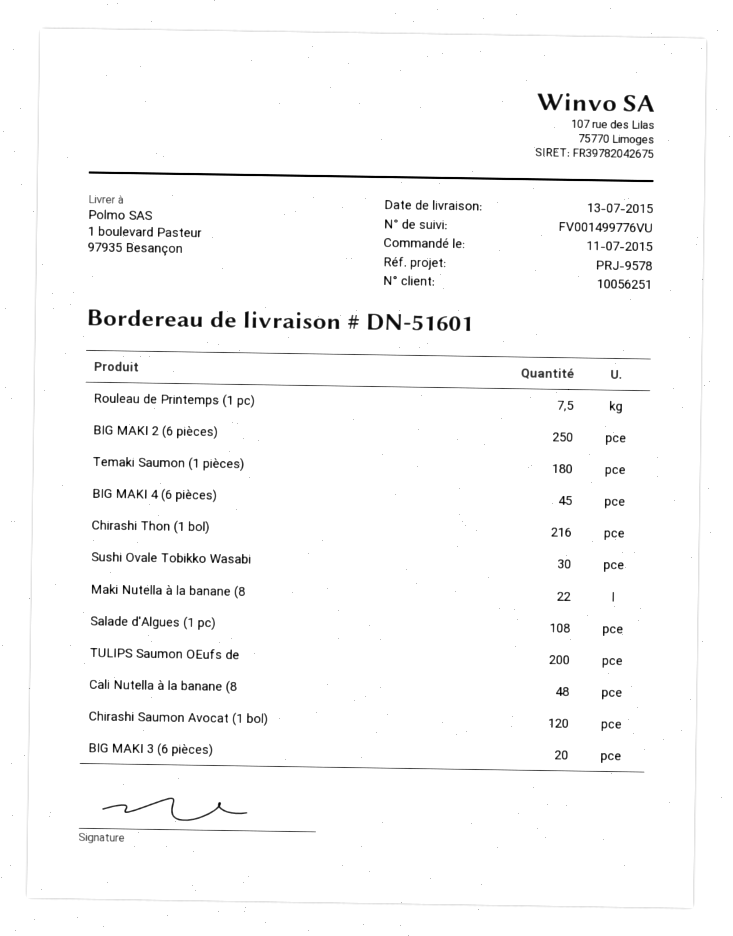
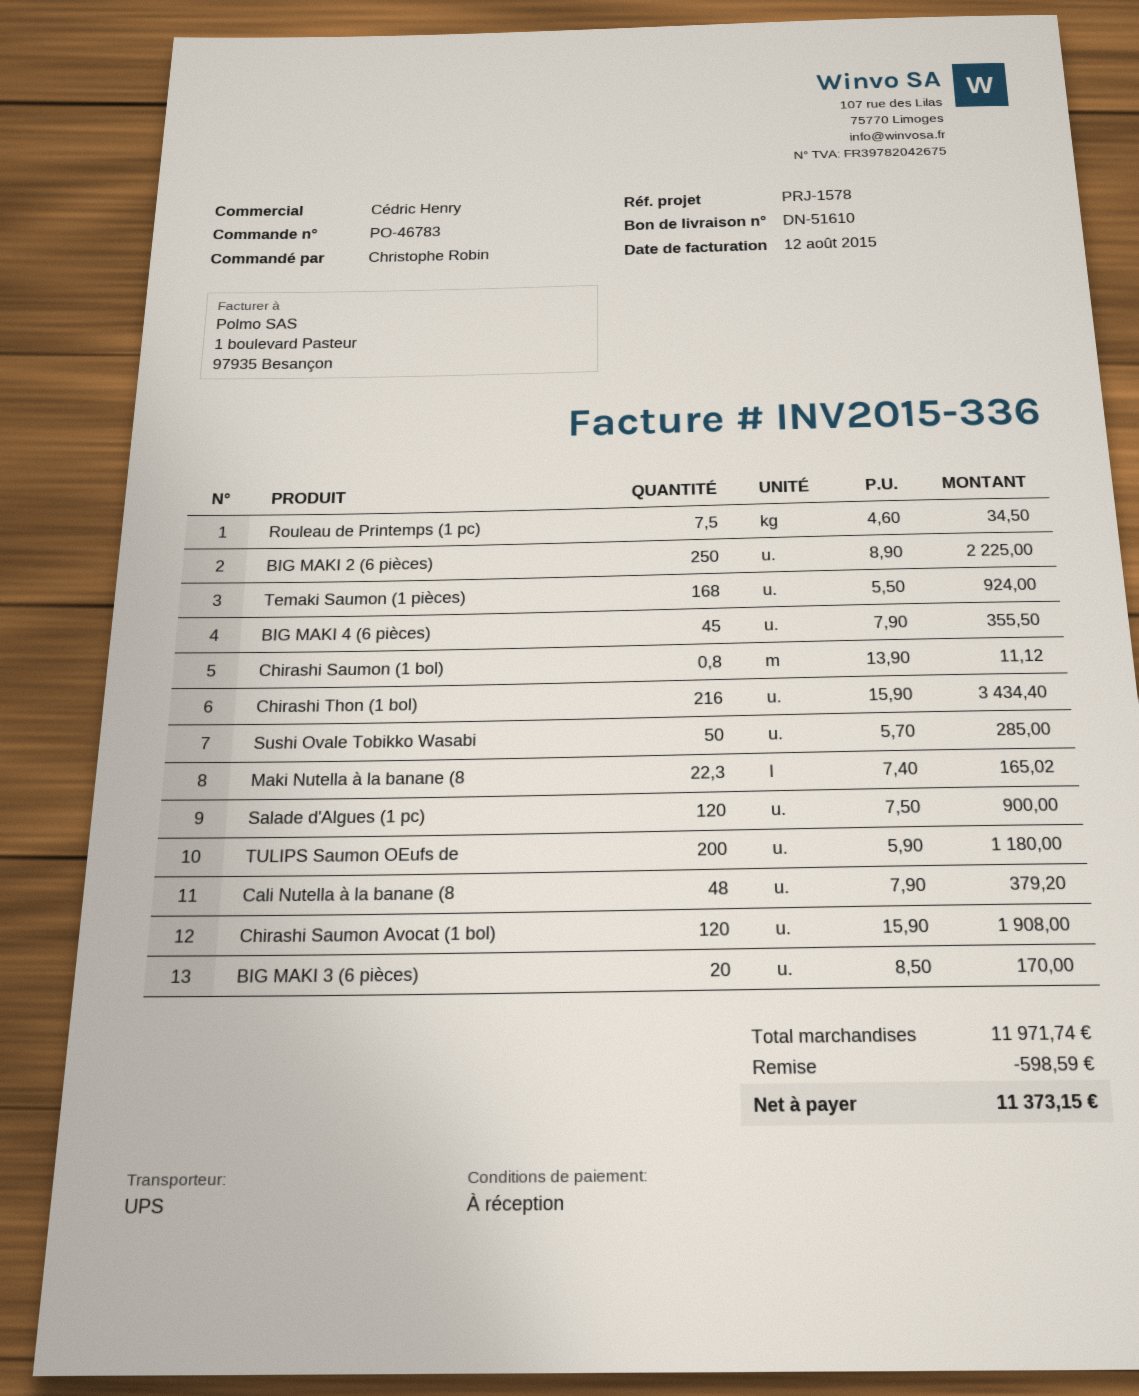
delivery note number: DN-51601 -> DN-51610
reference: PRJ-9578 -> PRJ-1578
Temaki Saumon (1 pièces): 180 -> 168
Sushi Ovale Tobikko Wasabi: 30 -> 50
Maki Nutella à la banane (8: 22 -> 22.3
Salade d'Algues (1 pc): 108 -> 120
Chirashi Saumon (1 bol): none -> 0.8

